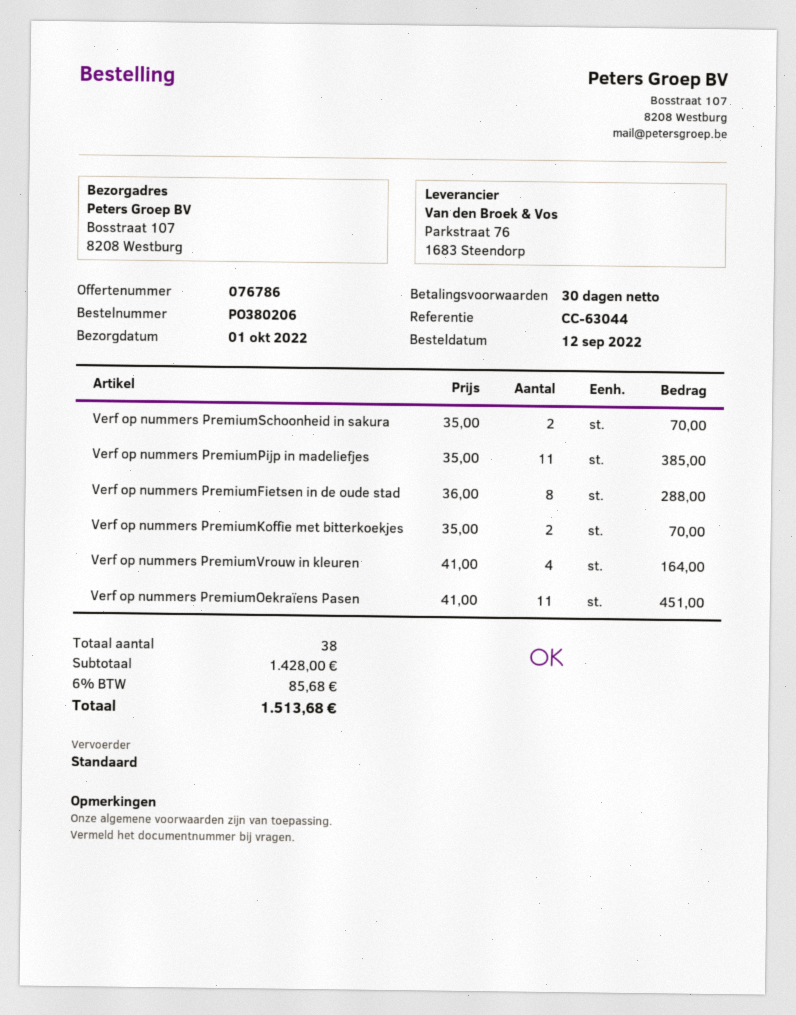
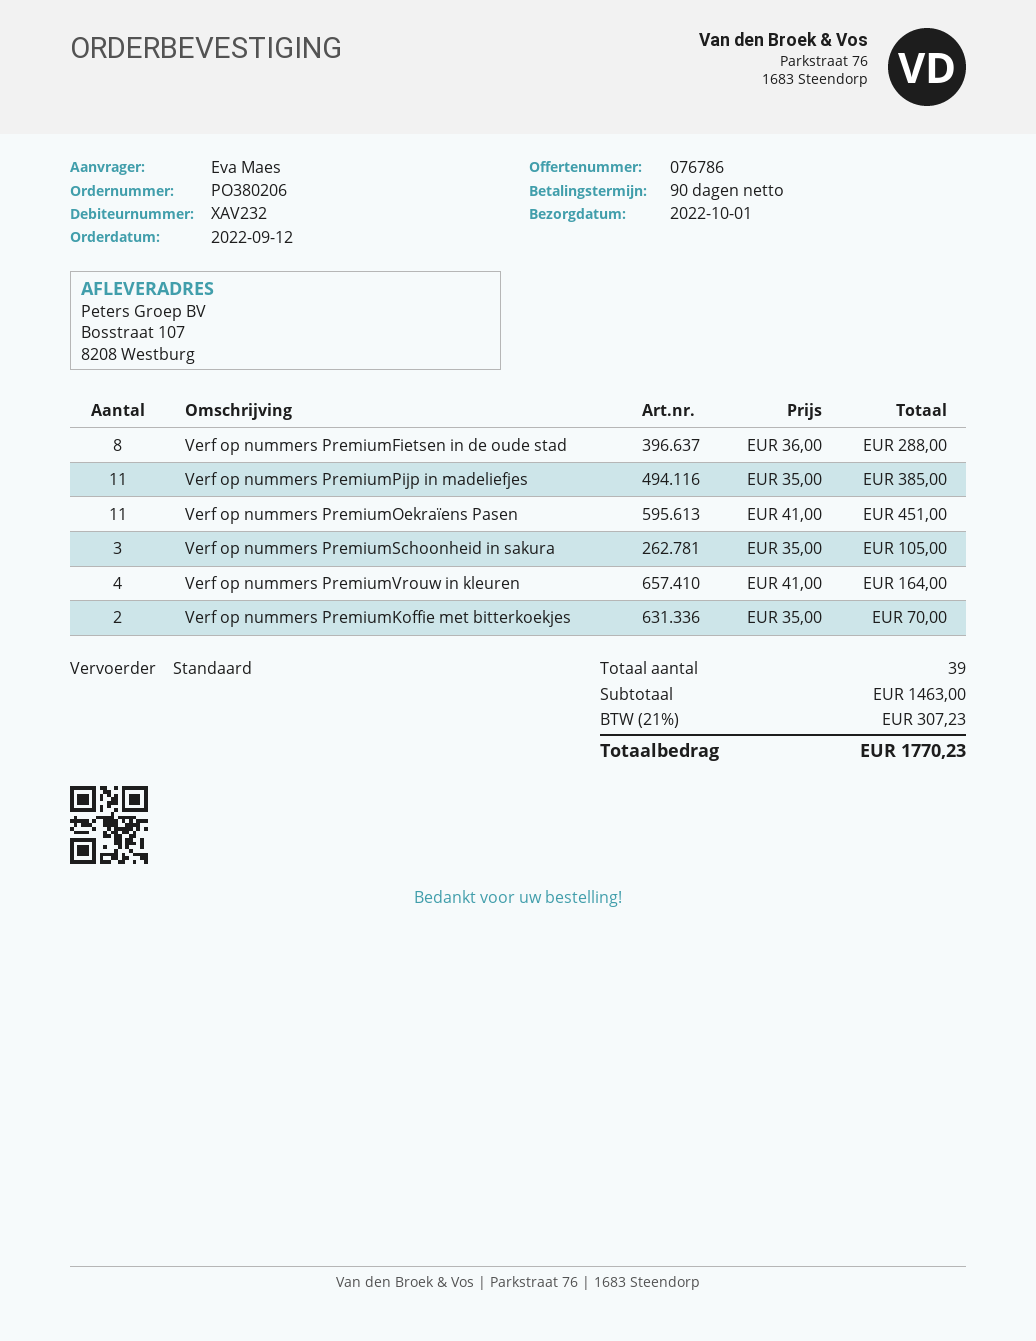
payment terms: 30 days -> 90 days
Verf op nummers PremiumSchoonheid in sakura: 2 x 35.00 = 70.00 -> 3 x 35.00 = 105.00
total quantity: 38 -> 39
subtotal: 1428.00 -> 1463.00
tax: 6% = 85.68 -> 21% = 307.23
total: 1513.68 -> 1770.23

